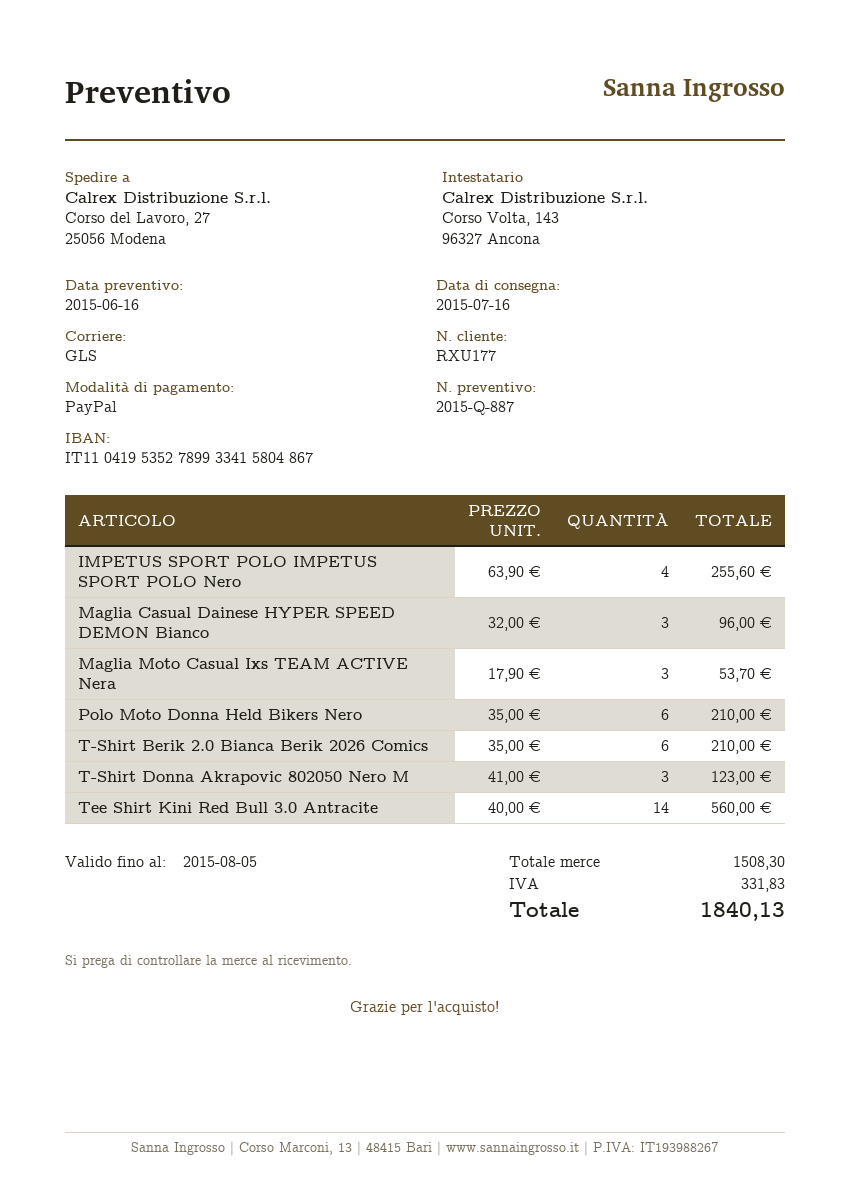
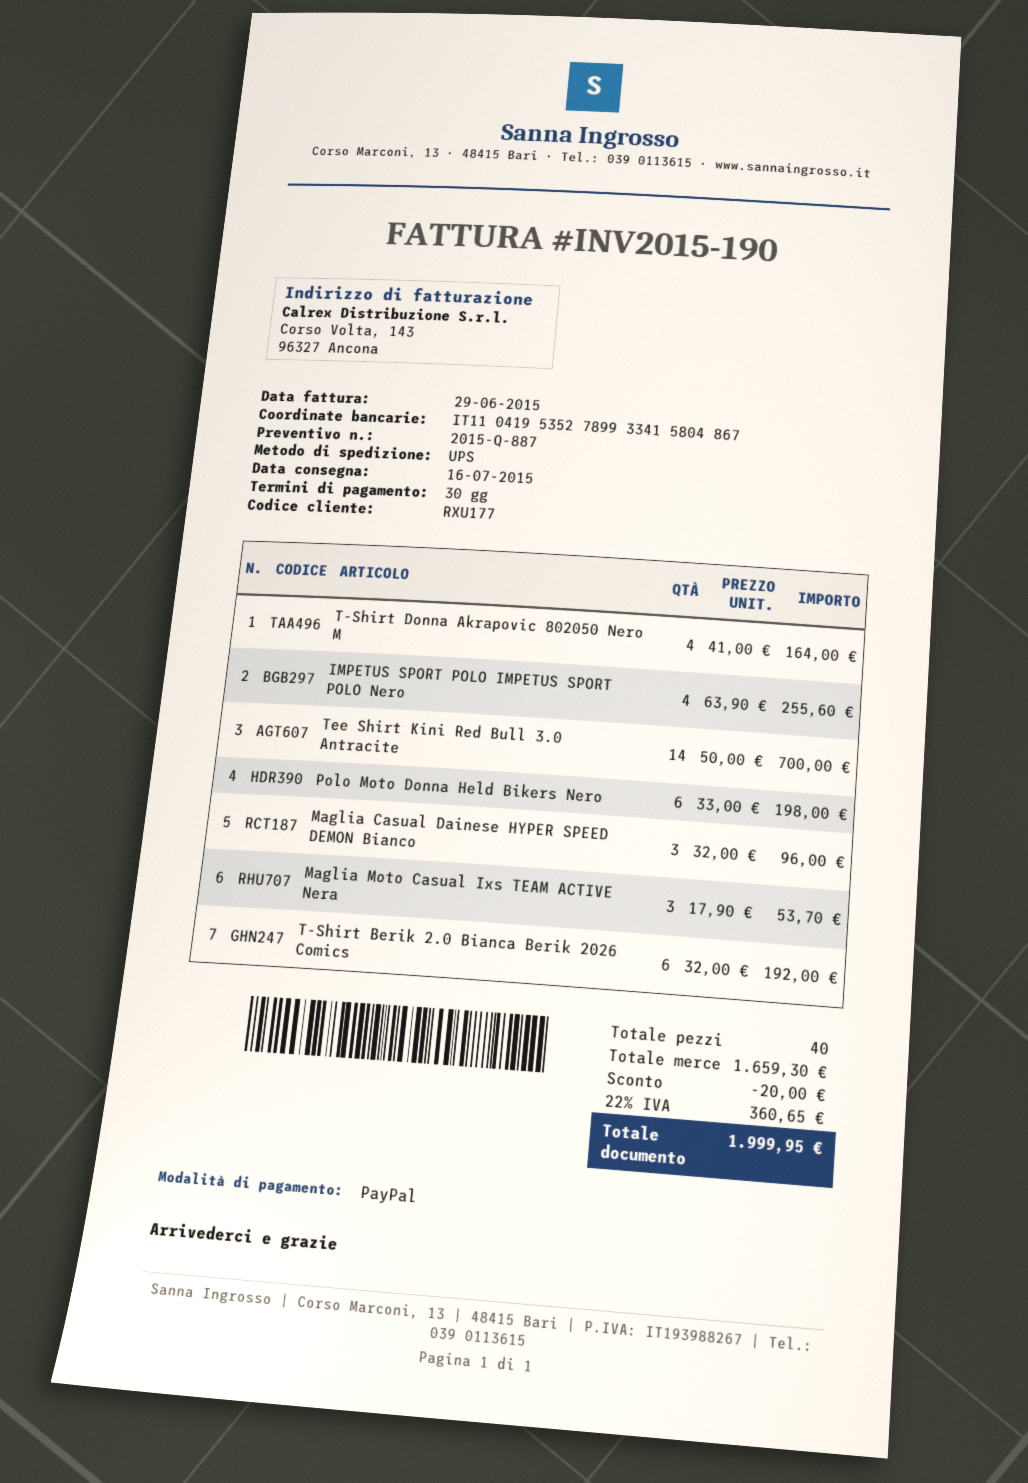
shipping method: GLS -> UPS
Polo Moto Donna Held Bikers Nero: 6 x 35.00 = 210.00 -> 6 x 33.00 = 198.00
T-Shirt Berik 2.0 Bianca Berik 2026 Comics: 6 x 35.00 = 210.00 -> 6 x 32.00 = 192.00
T-Shirt Donna Akrapovic 802050 Nero M: 3 x 41.00 = 123.00 -> 4 x 41.00 = 164.00
Tee Shirt Kini Red Bull 3.0 Antracite: 14 x 40.00 = 560.00 -> 14 x 50.00 = 700.00
subtotal: 1508.30 -> 1659.30
discount: none -> 20.00
tax: 331.83 -> 360.65
total: 1840.13 -> 1999.95

